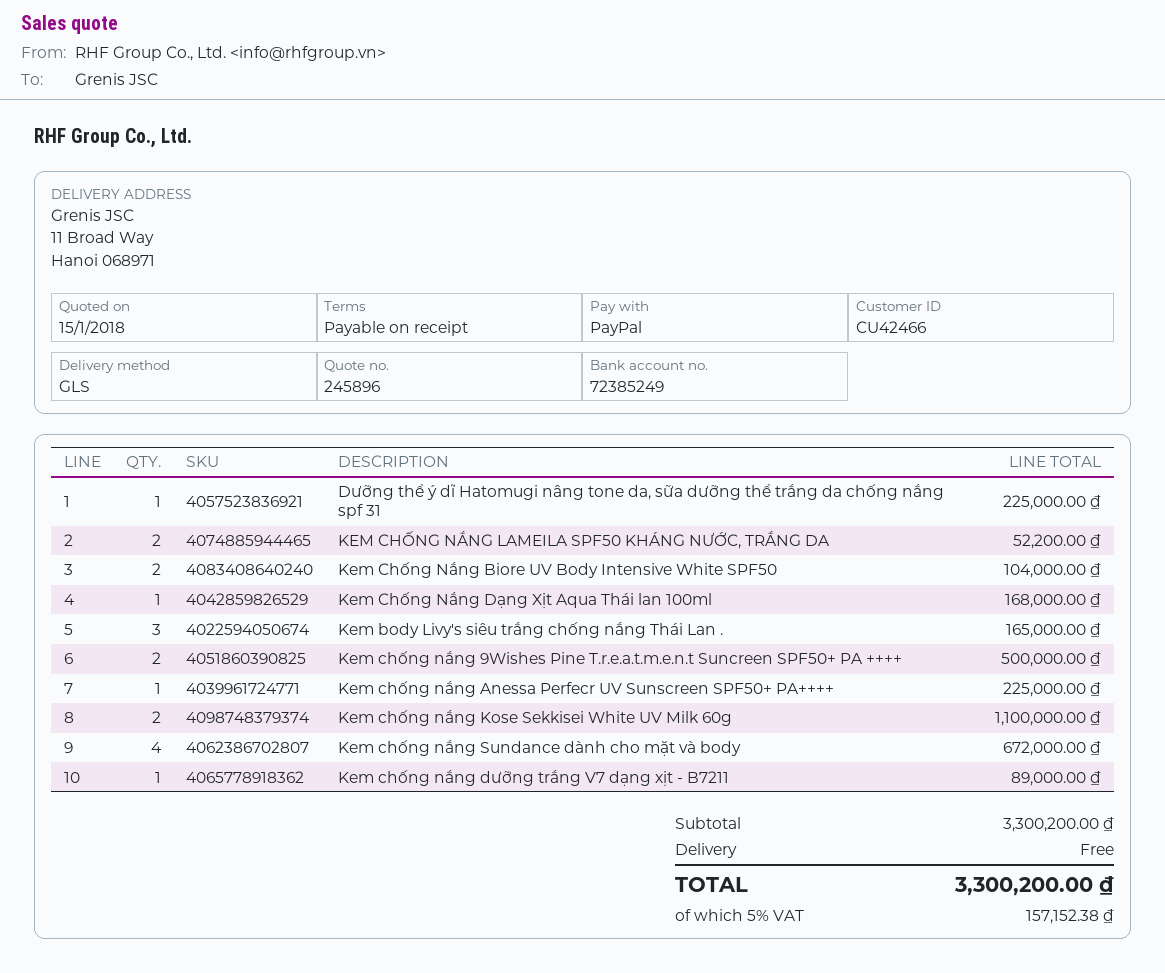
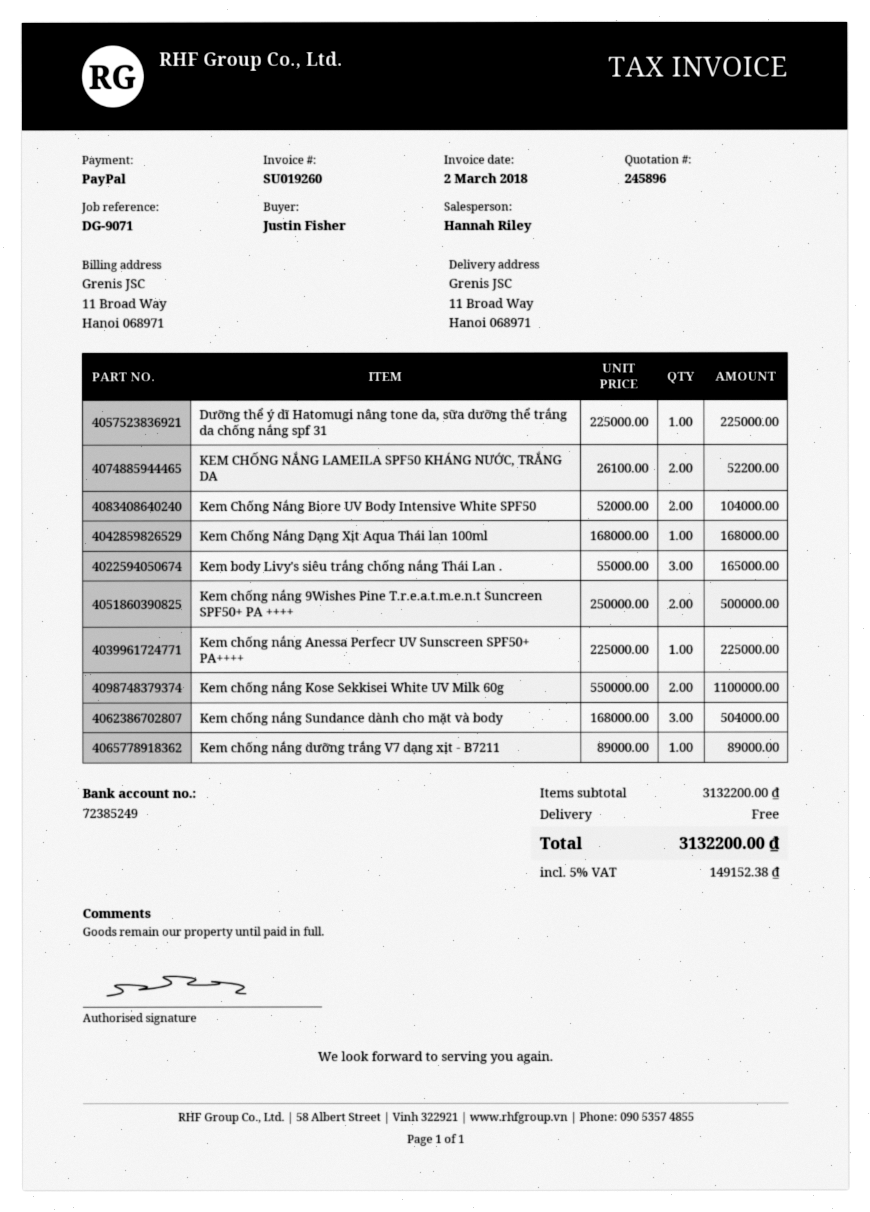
Kem chống nắng Sundance dành cho mặt và body: 4 for 672000.00 -> 3 for 504000.00
subtotal: 3300200.00 -> 3132200.00
tax: 5% = 157152.38 -> 5% = 149152.38
total: 3300200.00 -> 3132200.00

